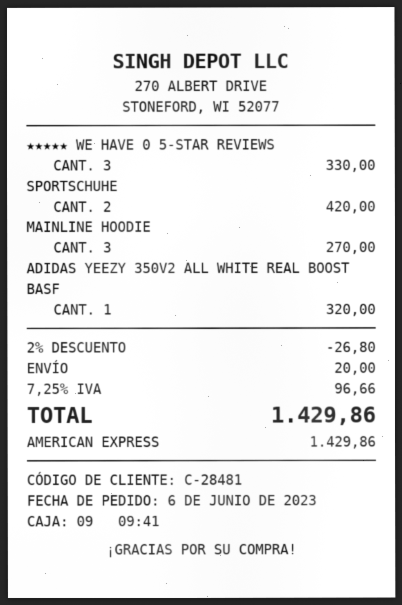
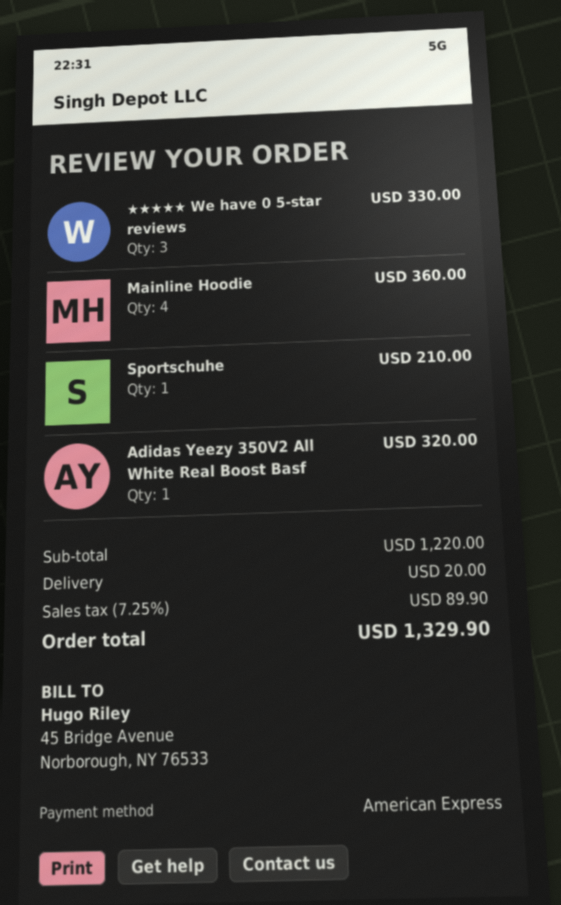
SPORTSCHUHE: 2 for 420.00 -> 1 for 210.00
MAINLINE HOODIE: 3 for 270.00 -> 4 for 360.00
discount: 2% = 26.80 -> none
tax: 7.25% = 96.66 -> 7.25% = 89.90
total: 1429.86 -> 1329.90

